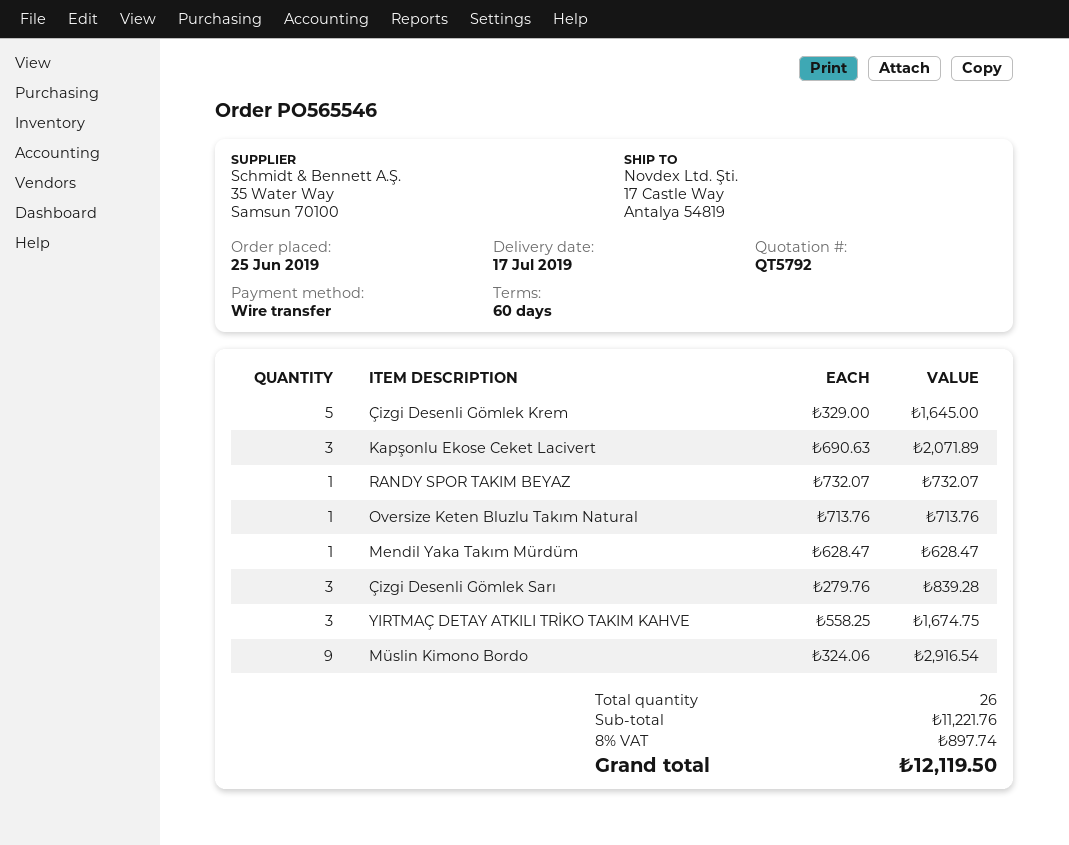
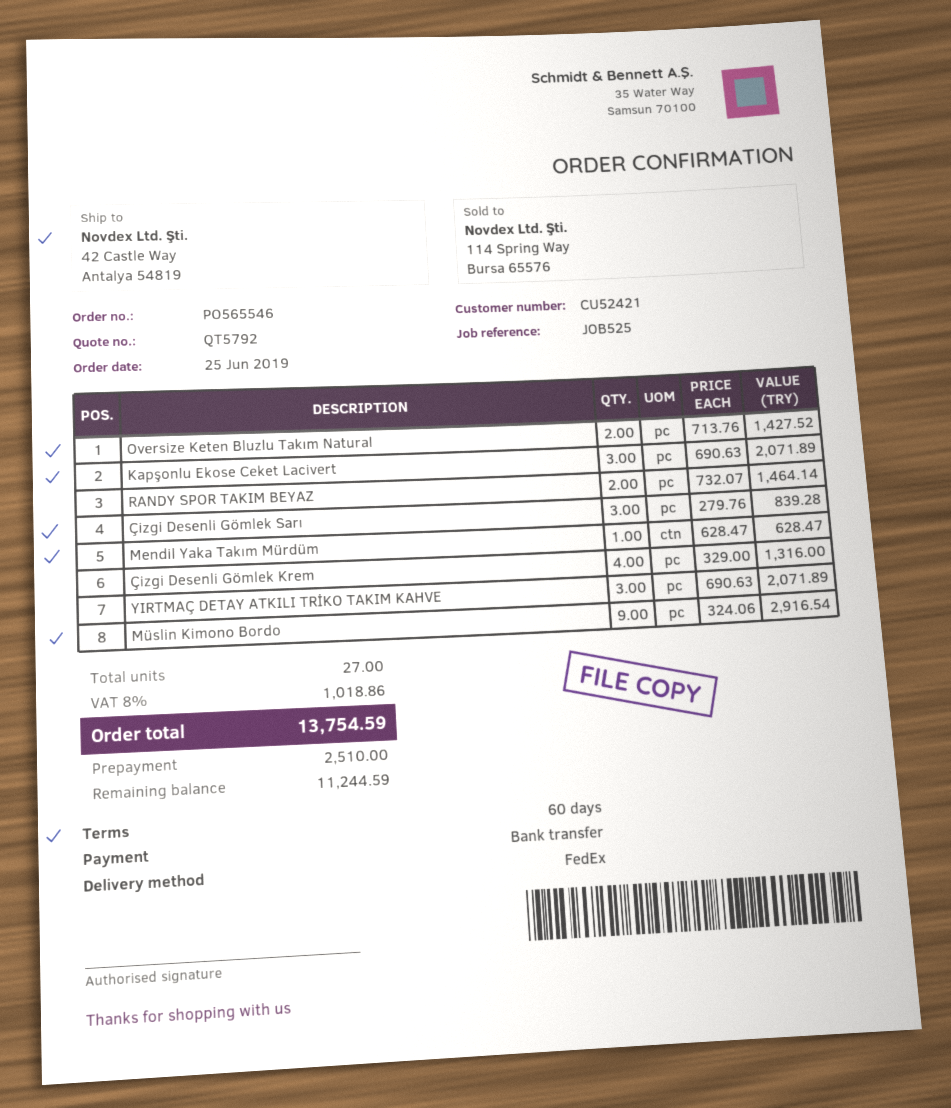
ship to: 17 Castle Way, Antalya 54819 -> 42 Castle Way, Antalya 54819
Çizgi Desenli Gömlek Krem: 5 x 329.00 = 1645.00 -> 4 x 329.00 = 1316.00
RANDY SPOR TAKIM BEYAZ: 1 x 732.07 = 732.07 -> 2 x 732.07 = 1464.14
Oversize Keten Bluzlu Takım Natural: 1 x 713.76 = 713.76 -> 2 x 713.76 = 1427.52
YIRTMAÇ DETAY ATKILI TRİKO TAKIM KAHVE: 3 x 558.25 = 1674.75 -> 3 x 690.63 = 2071.89
total quantity: 26 -> 27
tax: 8% = 897.74 -> 8% = 1018.86
total: 12119.50 -> 13754.59

